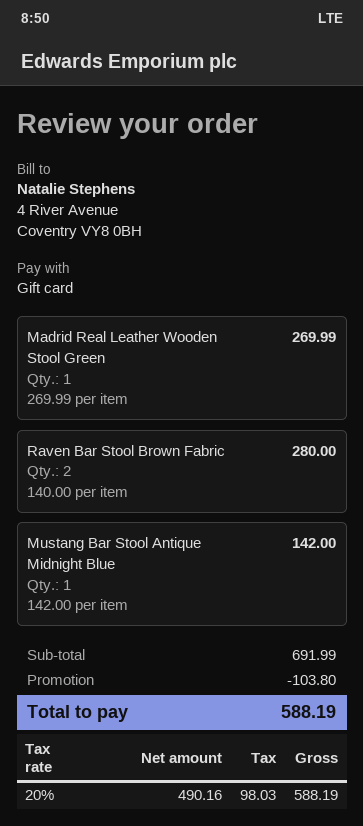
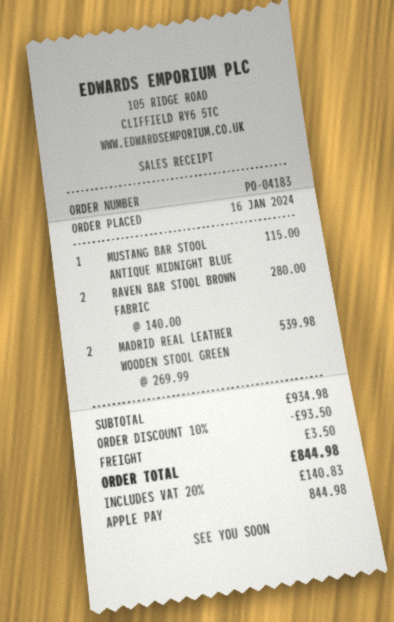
payment method: gift card -> Apple Pay
Madrid Real Leather Wooden Stool Green: 1 x 269.99 = 269.99 -> 2 x 269.99 = 539.98
Mustang Bar Stool Antique Midnight Blue: 1 x 142.00 = 142.00 -> 1 x 115.00 = 115.00
subtotal: 691.99 -> 934.98
discount: 103.80 -> 93.50
shipping: none -> 3.50
tax: 20% = 98.03 -> 20% = 140.83
total: 588.19 -> 844.98

